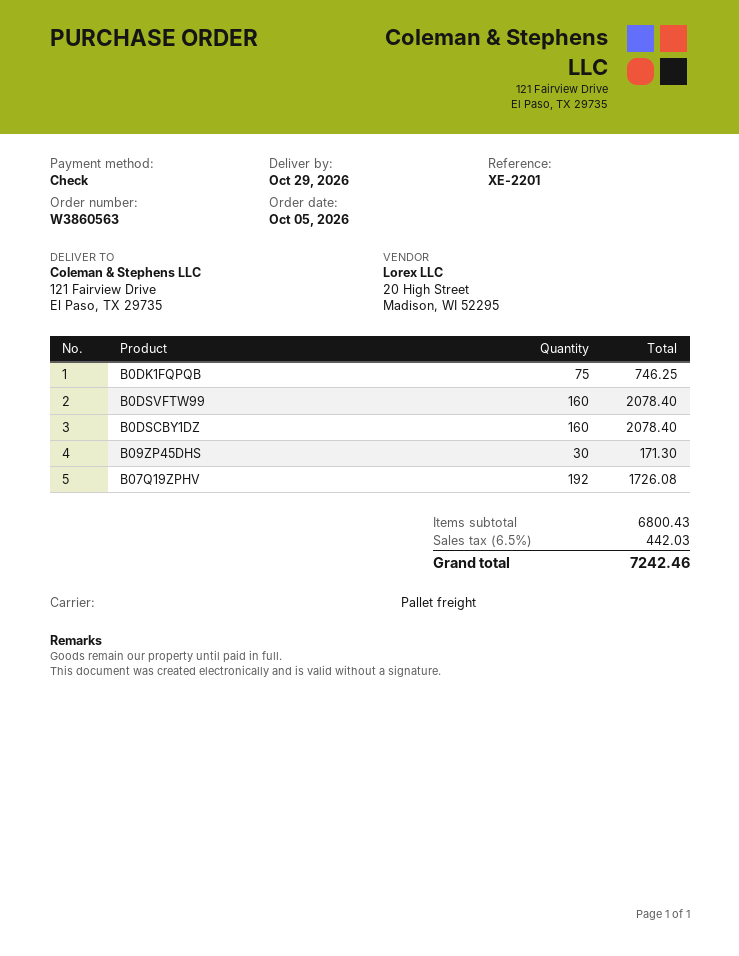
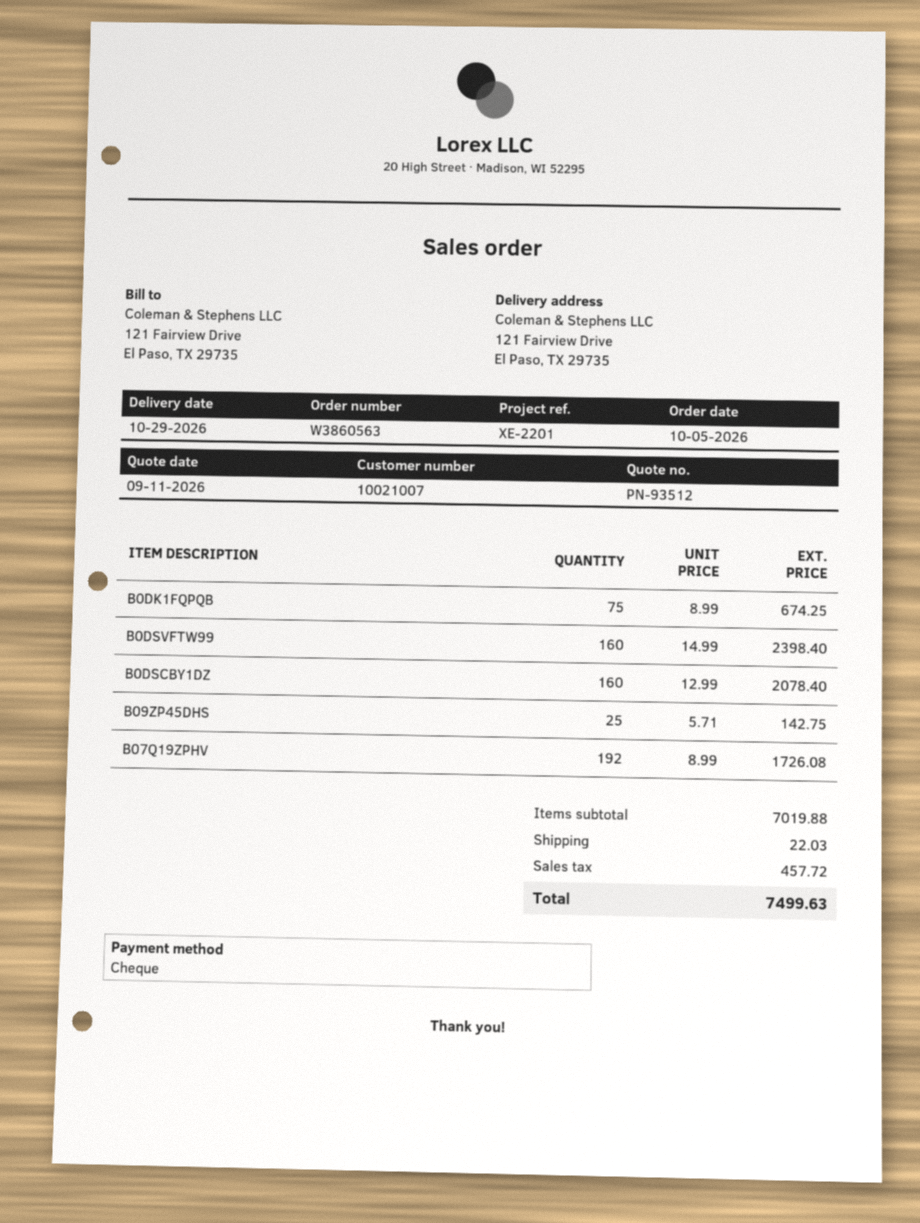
B0DK1FQPQB: 75 for 746.25 -> 75 for 674.25
B0DSVFTW99: 160 for 2078.40 -> 160 for 2398.40
B09ZP45DHS: 30 for 171.30 -> 25 for 142.75
subtotal: 6800.43 -> 7019.88
shipping: none -> 22.03
tax: 442.03 -> 457.72
total: 7242.46 -> 7499.63

